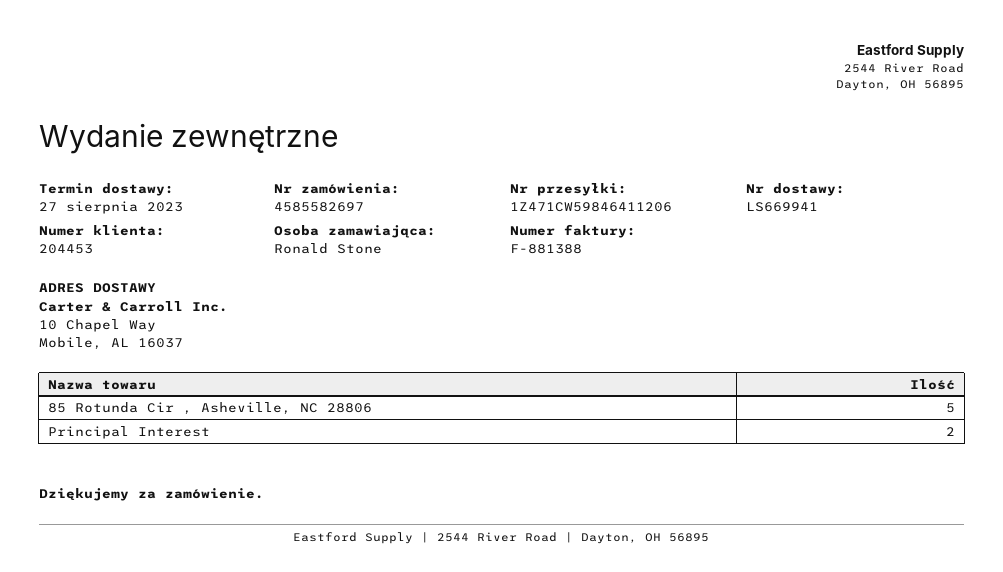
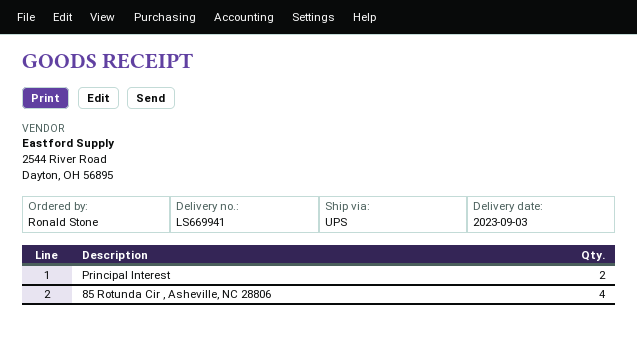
delivery date: 2023-08-27 -> 2023-09-03
85 Rotunda Cir , Asheville, NC 28806: 5 -> 4

